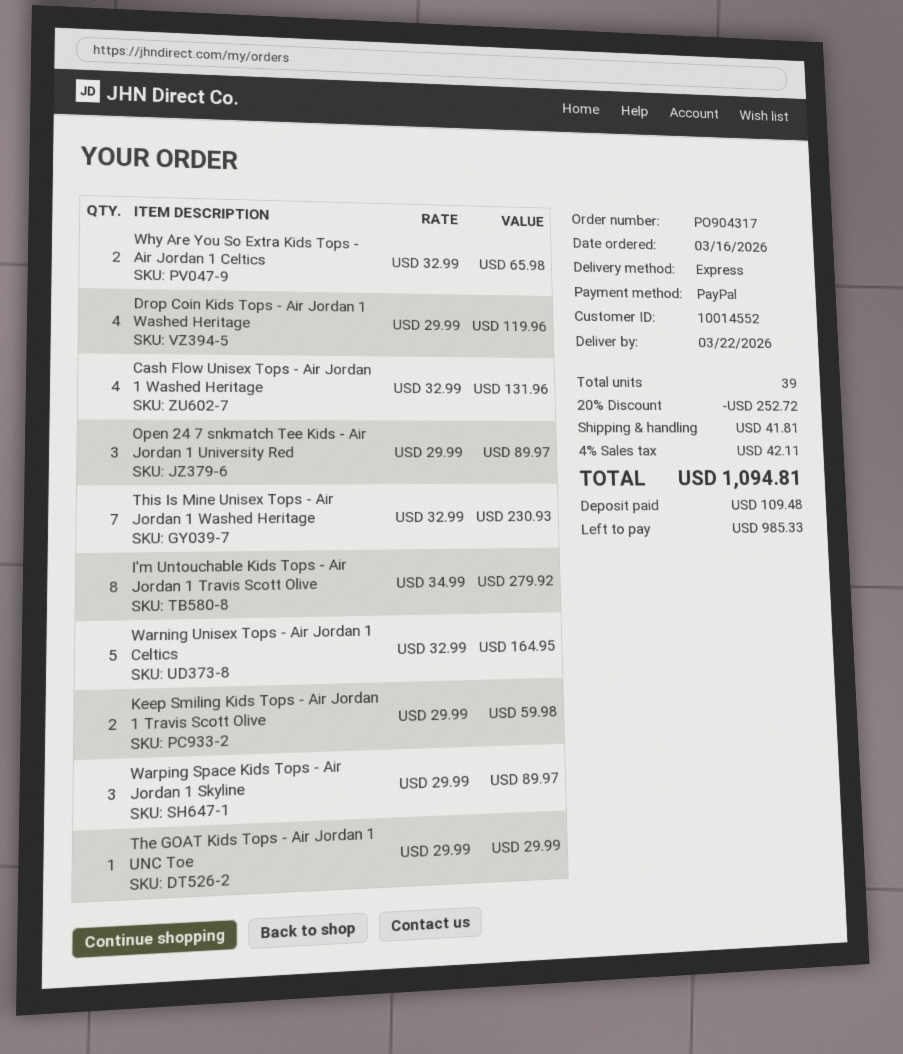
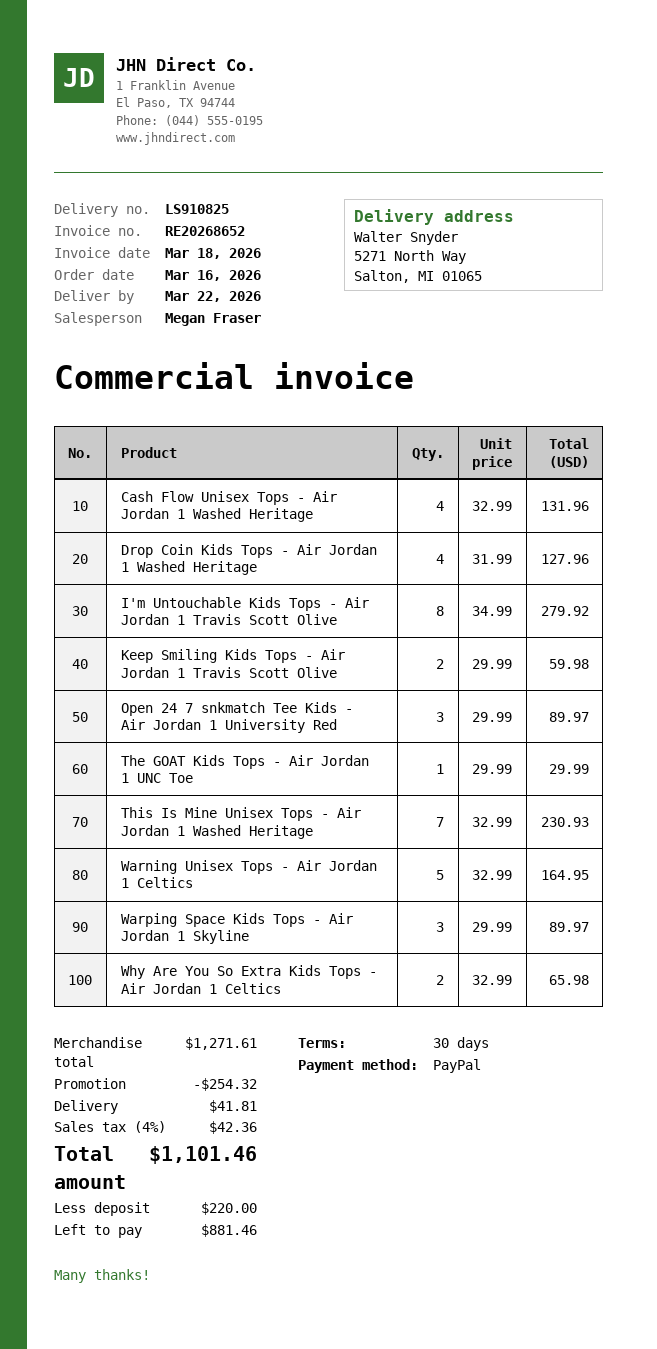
Drop Coin Kids Tops - Air Jordan 1 Washed Heritage: 4 x 29.99 = 119.96 -> 4 x 31.99 = 127.96
discount: 252.72 -> 254.32
tax: 4% = 42.11 -> 4% = 42.36
total: 1094.81 -> 1101.46
deposit: 109.48 -> 220.00
balance: 985.33 -> 881.46

